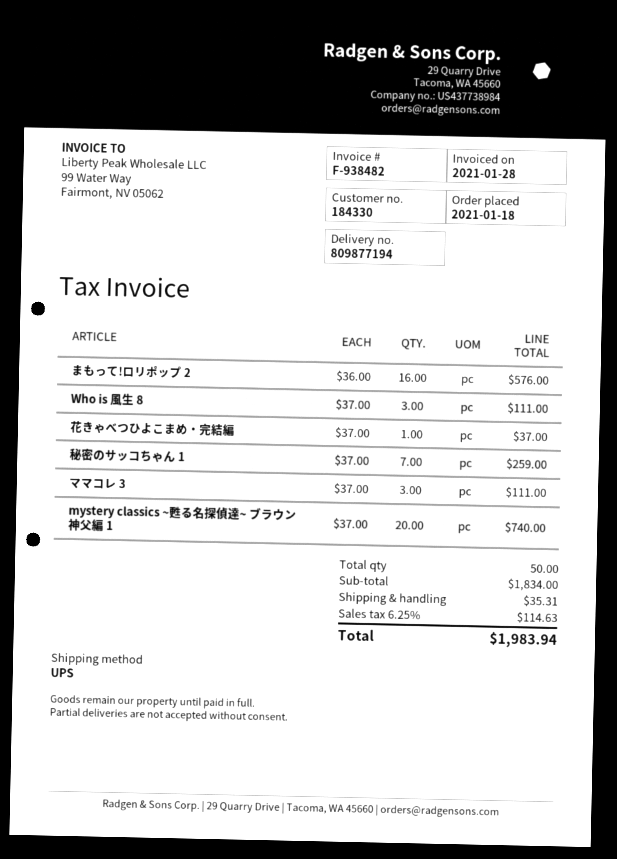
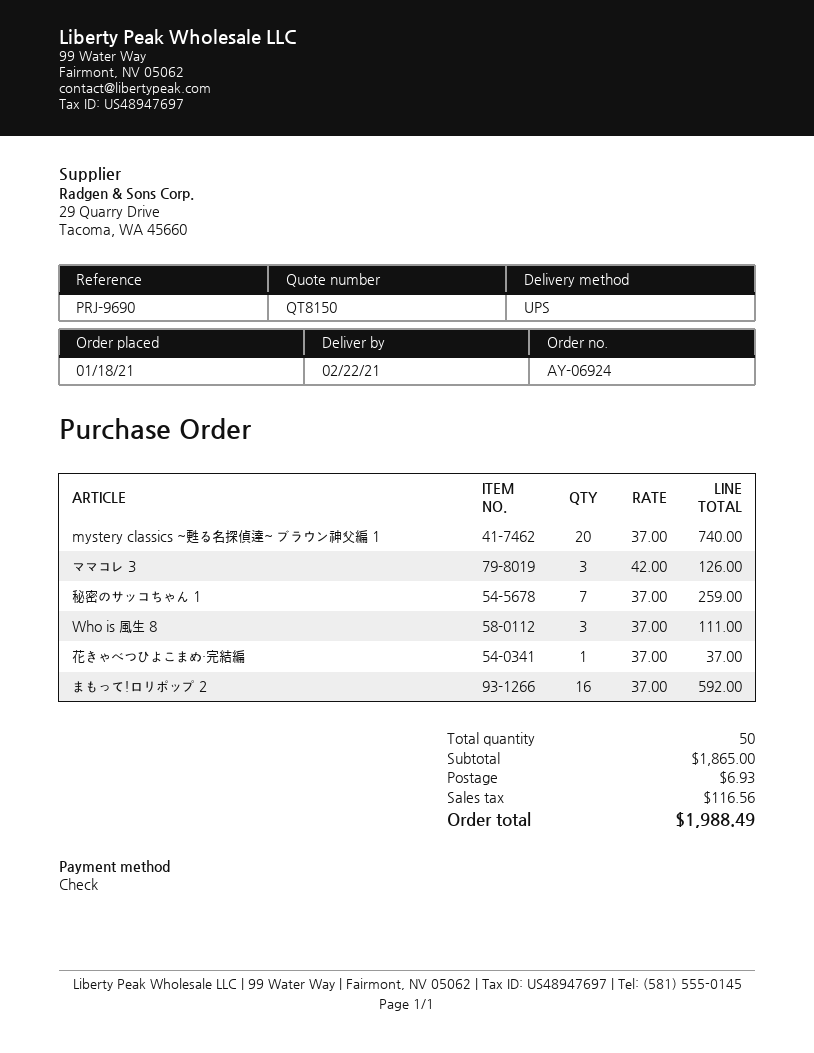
まもって!ロリポップ 2: 16 x 36.00 = 576.00 -> 16 x 37.00 = 592.00
ママコレ 3: 3 x 37.00 = 111.00 -> 3 x 42.00 = 126.00
subtotal: 1834.00 -> 1865.00
shipping: 35.31 -> 6.93
tax: 114.63 -> 116.56
total: 1983.94 -> 1988.49

